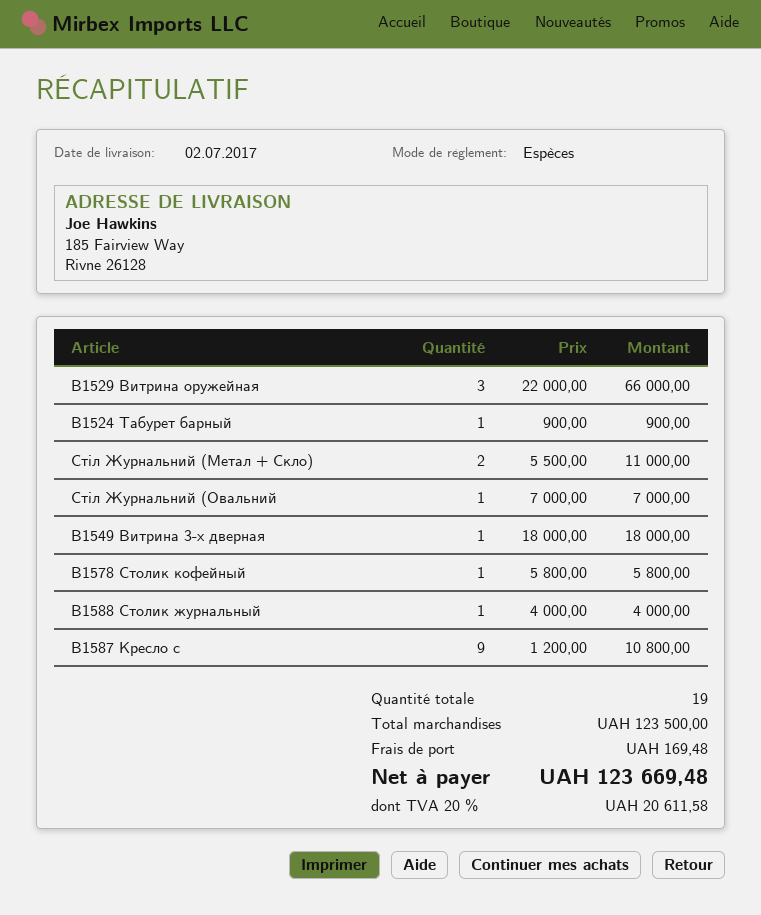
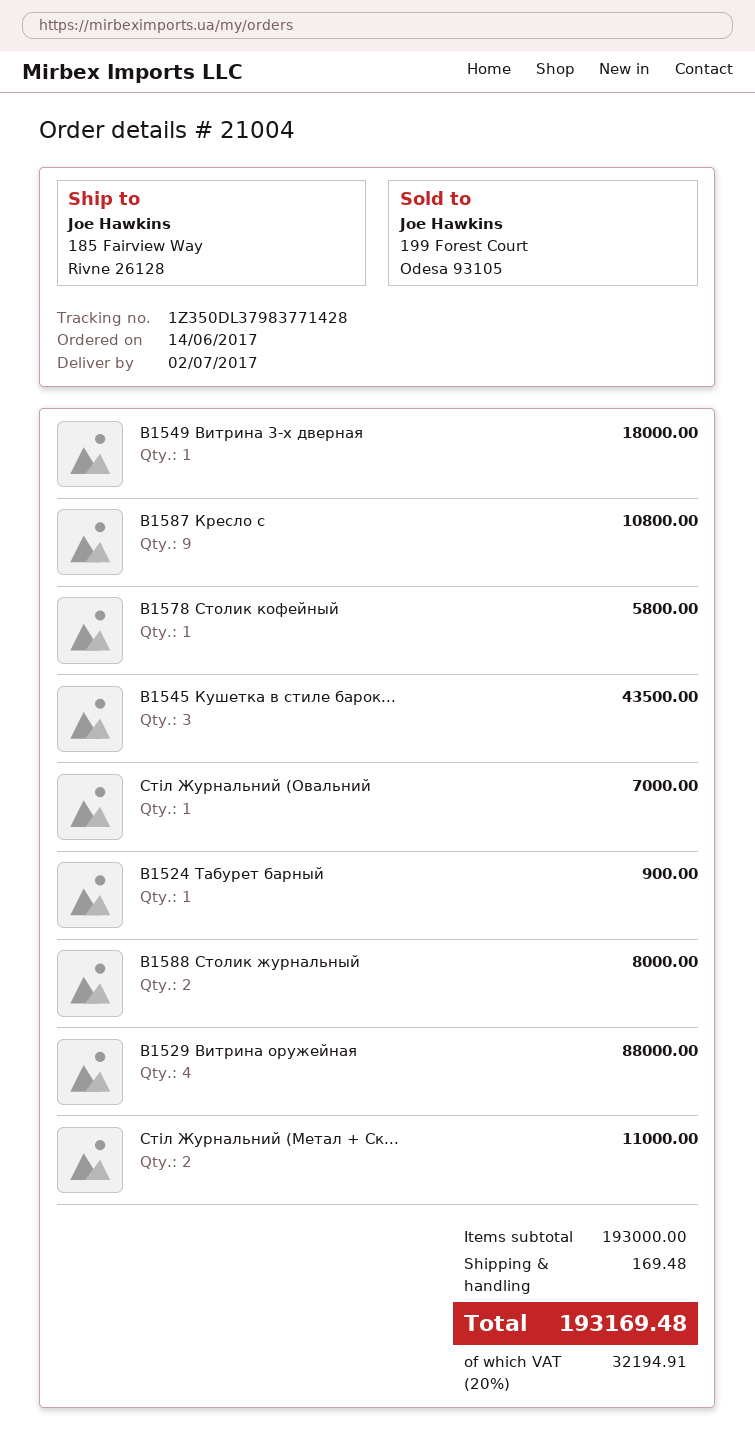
В1529 Витрина оружейная: 3 for 66000.00 -> 4 for 88000.00
В1588 Столик журнальный: 1 for 4000.00 -> 2 for 8000.00
В1545 Кушетка в стиле барок...: none -> 3 for 43500.00
subtotal: 123500.00 -> 193000.00
tax: 20% = 20611.58 -> 20% = 32194.91
total: 123669.48 -> 193169.48

